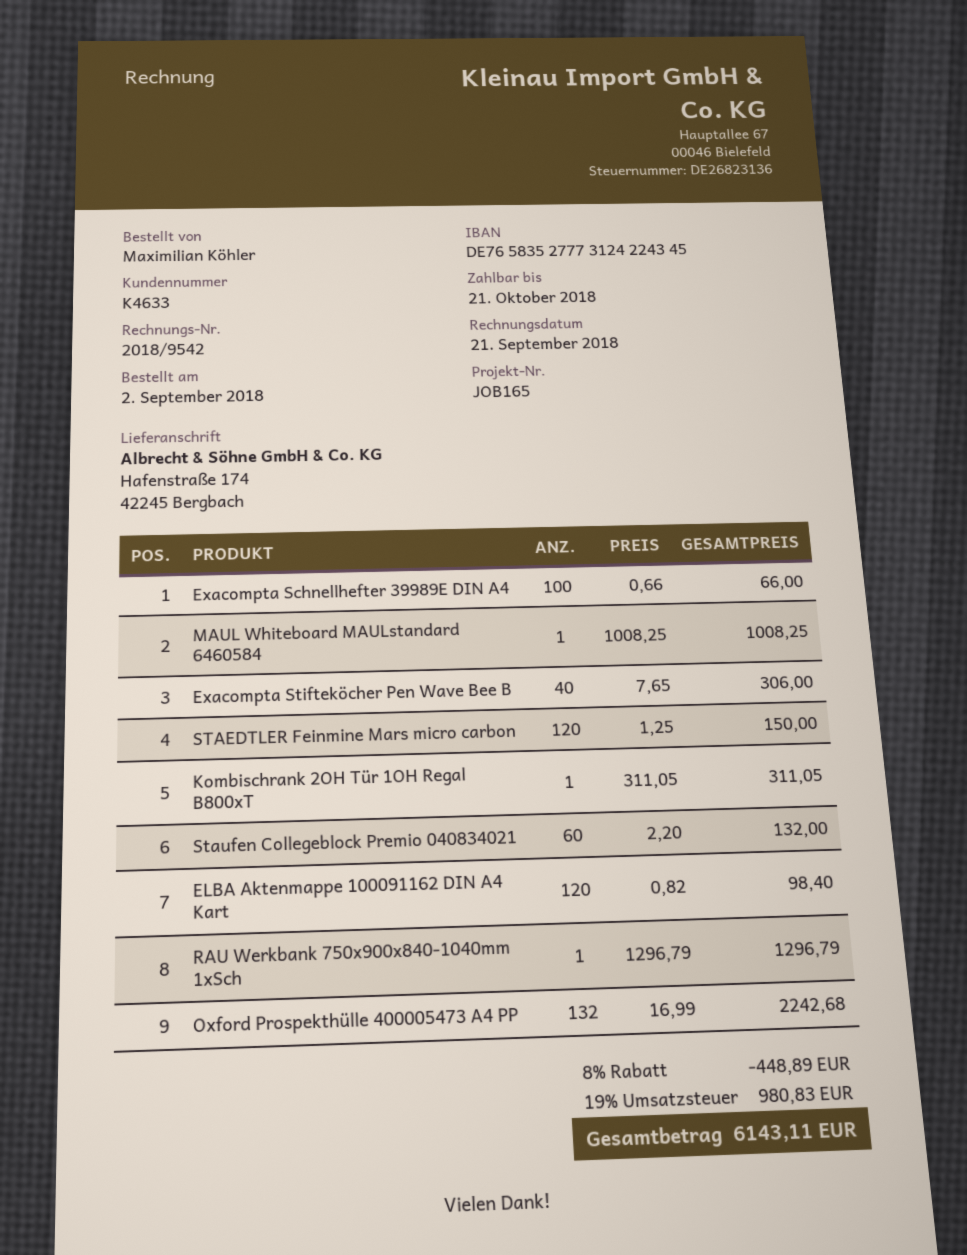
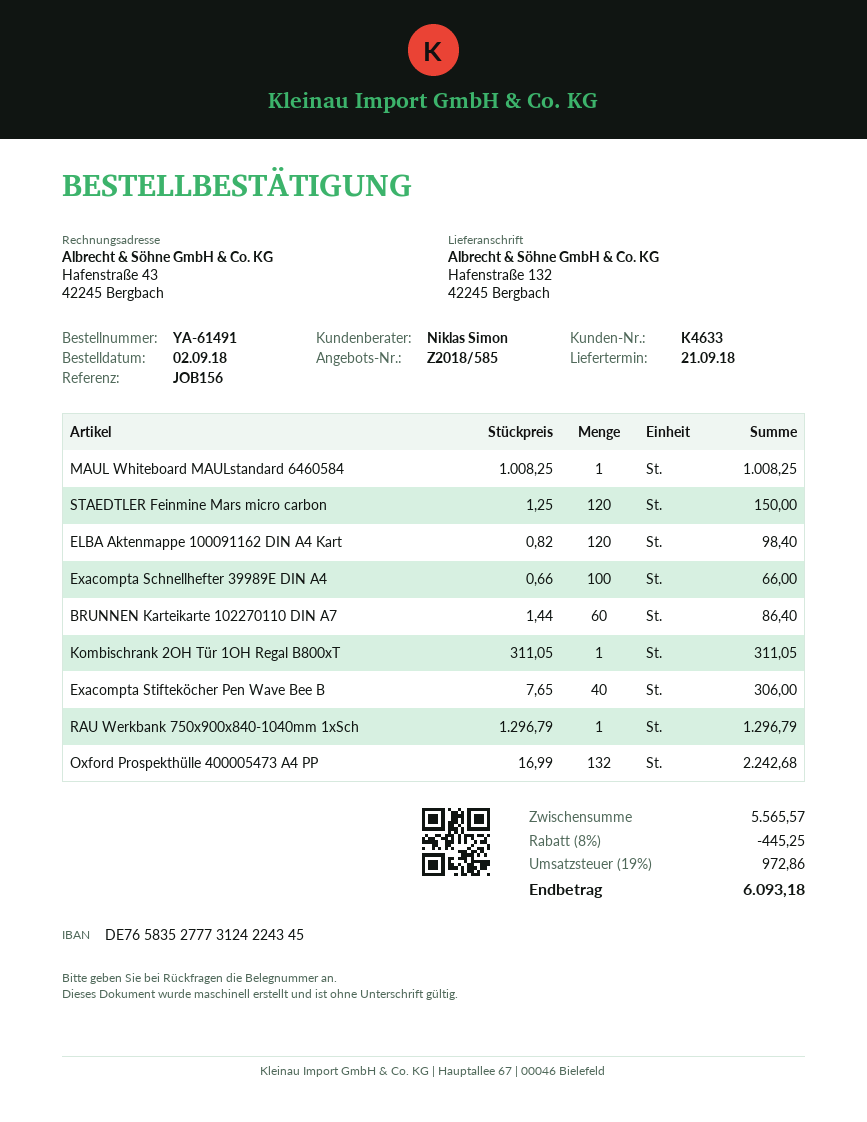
reference: JOB165 -> JOB156
ship to: Hafenstraße 174, 42245 Bergbach -> Hafenstraße 132, 42245 Bergbach
Staufen Collegeblock Premio 040834021: 60 x 2.20 = 132.00 -> none
BRUNNEN Karteikarte 102270110 DIN A7: none -> 60 x 1.44 = 86.40
discount: 8% = 448.89 -> 8% = 445.25
tax: 19% = 980.83 -> 19% = 972.86
total: 6143.11 -> 6093.18

